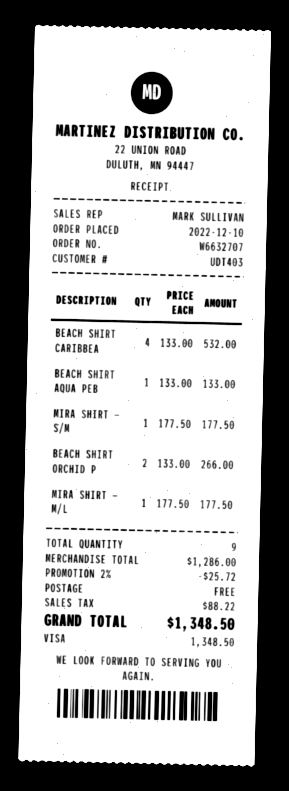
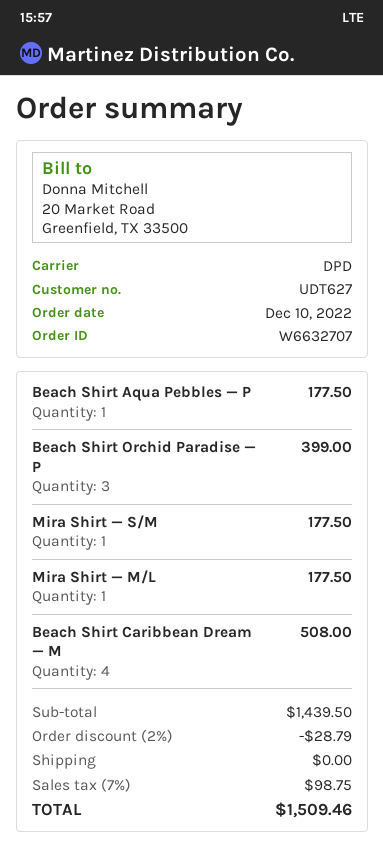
customer number: UDT403 -> UDT627
BEACH SHIRT CARIBBEA: 4 for 532.00 -> 4 for 508.00
BEACH SHIRT AQUA PEB: 1 for 133.00 -> 1 for 177.50
BEACH SHIRT ORCHID P: 2 for 266.00 -> 3 for 399.00
subtotal: 1286.00 -> 1439.50
discount: 2% = 25.72 -> 2% = 28.79
tax: 88.22 -> 98.75
total: 1348.50 -> 1509.46

